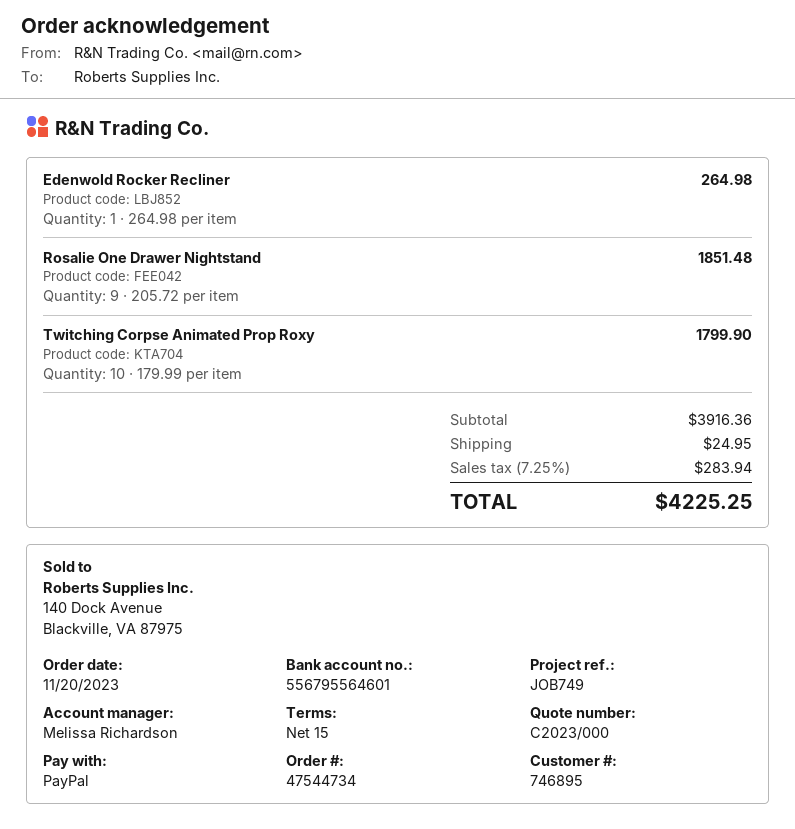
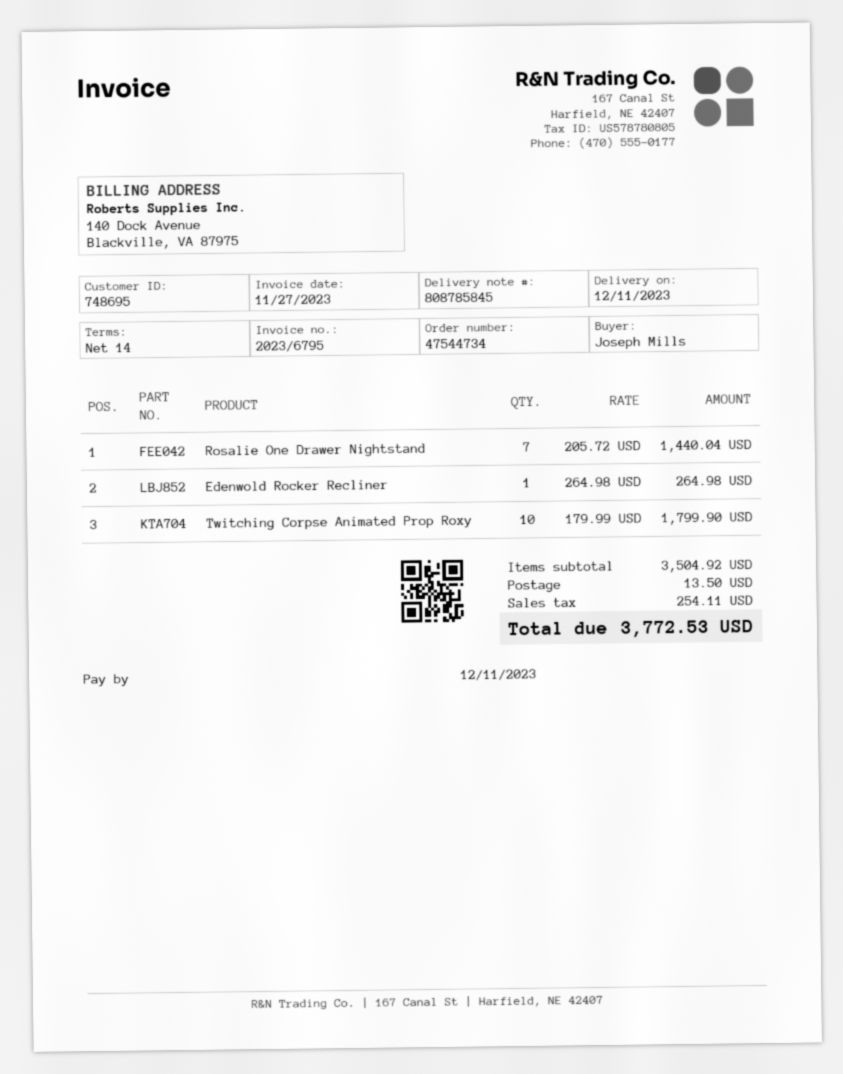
payment terms: 15 days -> 14 days
customer number: 746895 -> 748695
Rosalie One Drawer Nightstand: 9 x 205.72 = 1851.48 -> 7 x 205.72 = 1440.04
subtotal: 3916.36 -> 3504.92
shipping: 24.95 -> 13.50
tax: 283.94 -> 254.11
total: 4225.25 -> 3772.53

